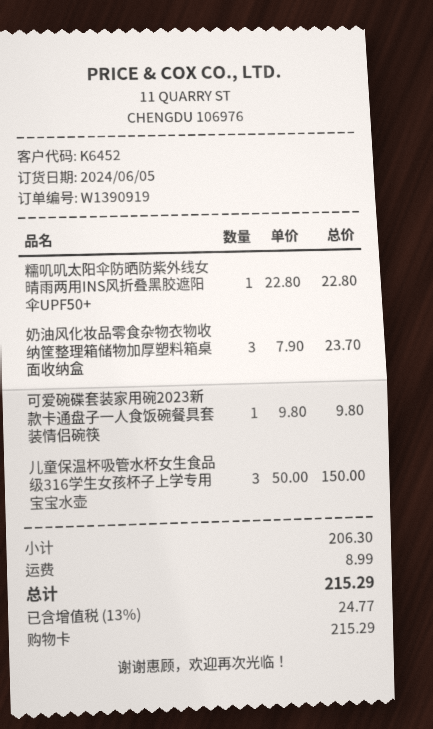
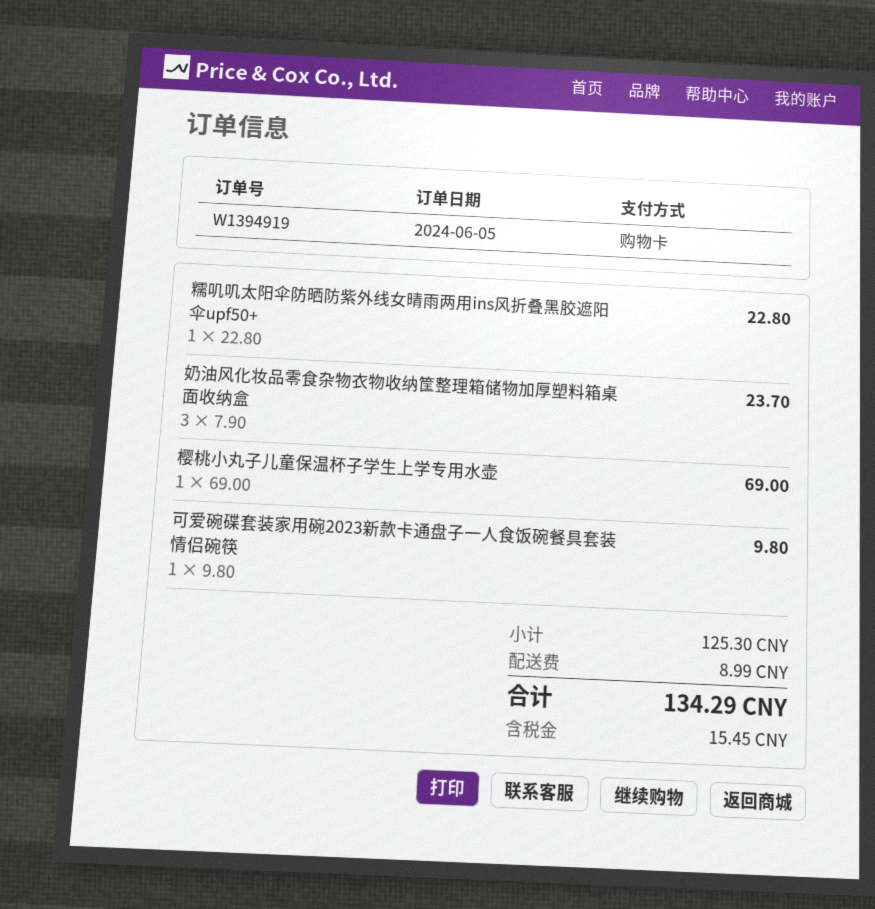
order number: W1390919 -> W1394919
儿童保温杯吸管水杯女生食品级316学生女孩杯子上学专用宝宝水壶: 3 x 50.00 = 150.00 -> none
樱桃小丸子儿童保温杯子学生上学专用水壶: none -> 1 x 69.00 = 69.00
subtotal: 206.30 -> 125.30
tax: 24.77 -> 15.45
total: 215.29 -> 134.29

